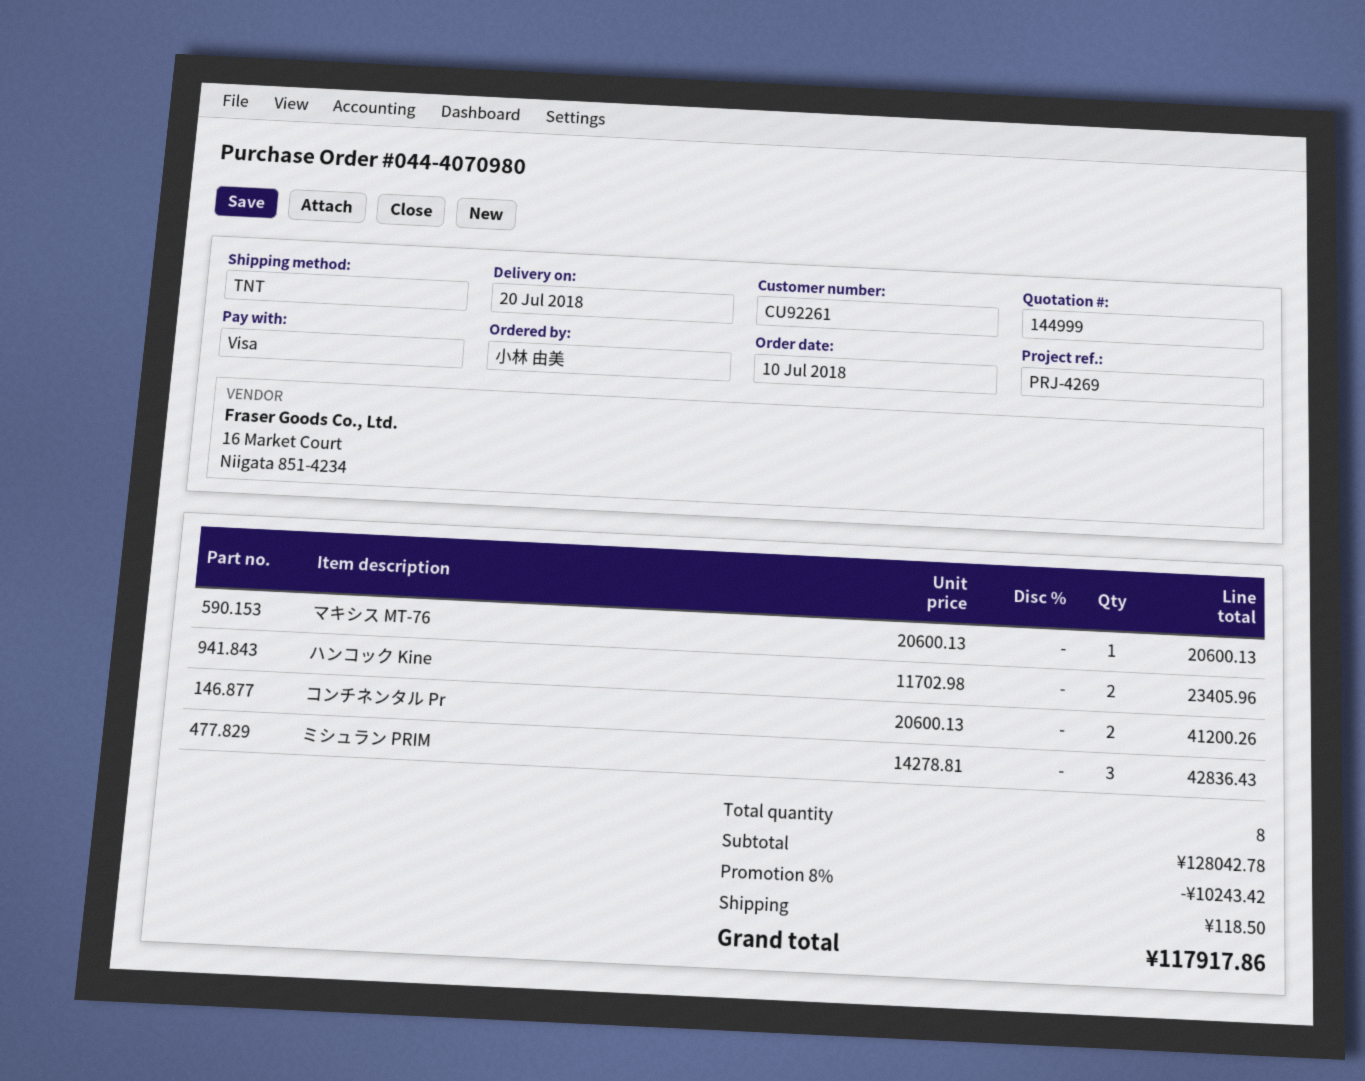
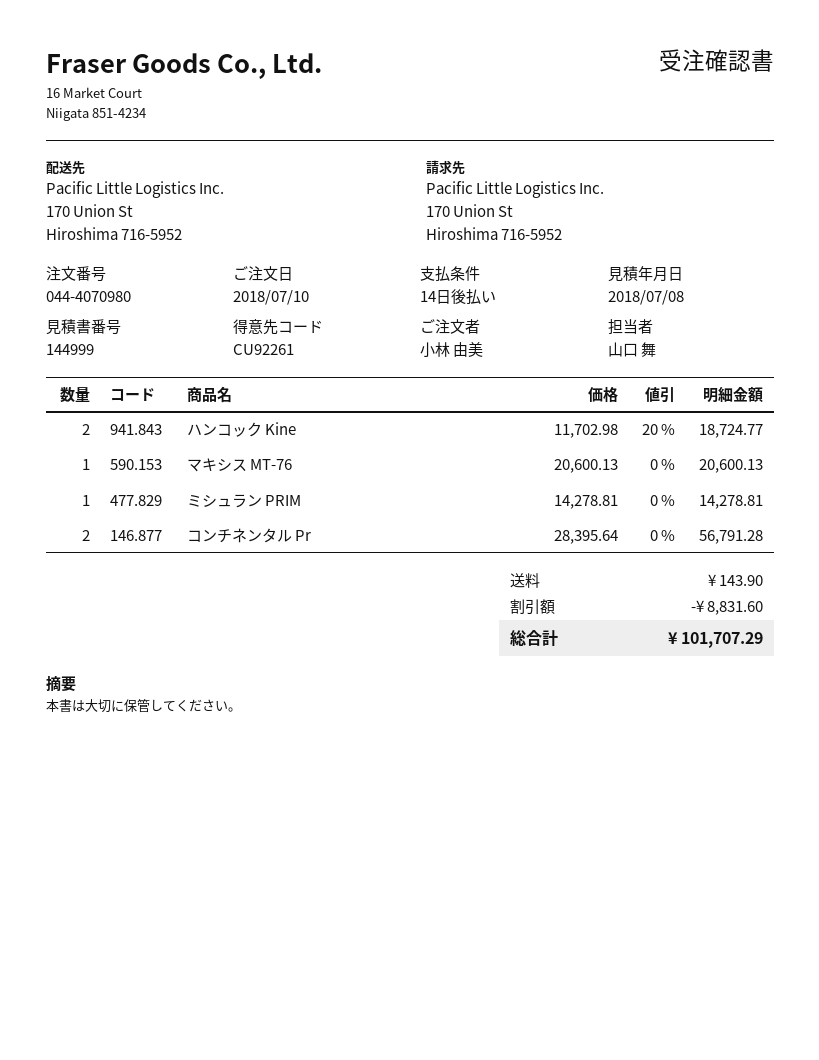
ハンコック Kine: 2 x 11702.98 = 23405.96 -> 2 x 11702.98 - 20% = 18724.77
コンチネンタル Pr: 2 x 20600.13 = 41200.26 -> 2 x 28395.64 = 56791.28
ミシュラン PRIM: 3 x 14278.81 = 42836.43 -> 1 x 14278.81 = 14278.81
discount: 10243.42 -> 8831.60
shipping: 118.50 -> 143.90
total: 117917.86 -> 101707.29

